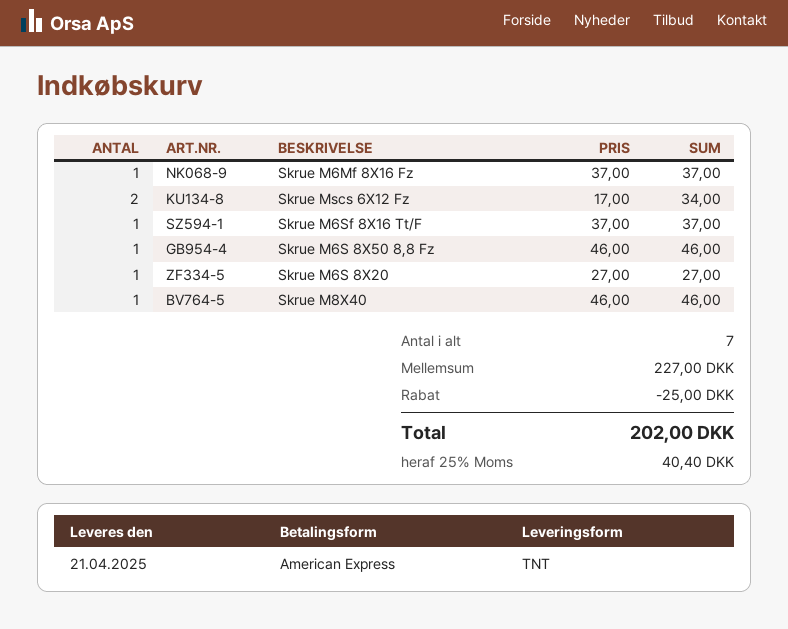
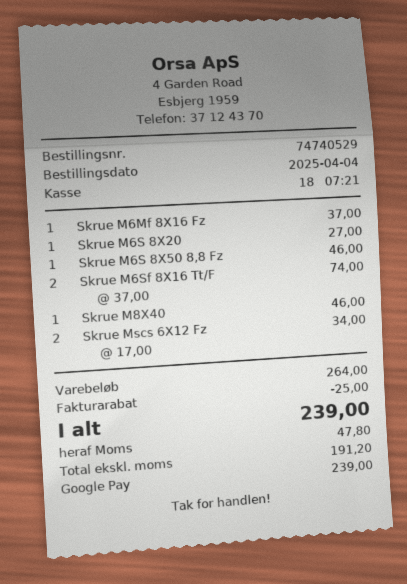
payment method: American Express -> Google Pay
Skrue M6Sf 8X16 Tt/F: 1 x 37.00 = 37.00 -> 2 x 37.00 = 74.00
subtotal: 227.00 -> 264.00
tax: 40.40 -> 47.80
total: 202.00 -> 239.00

